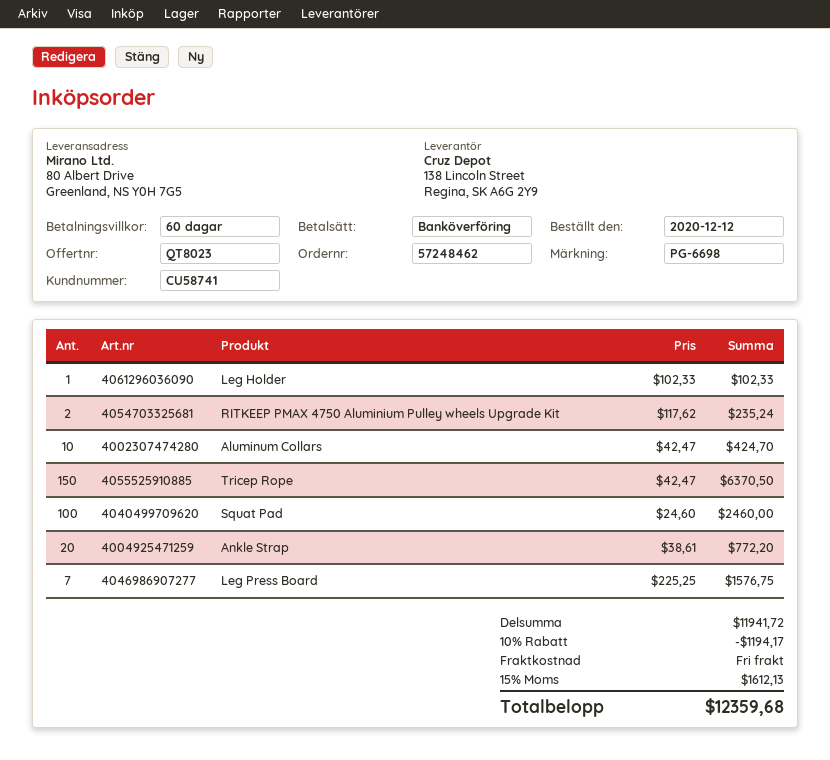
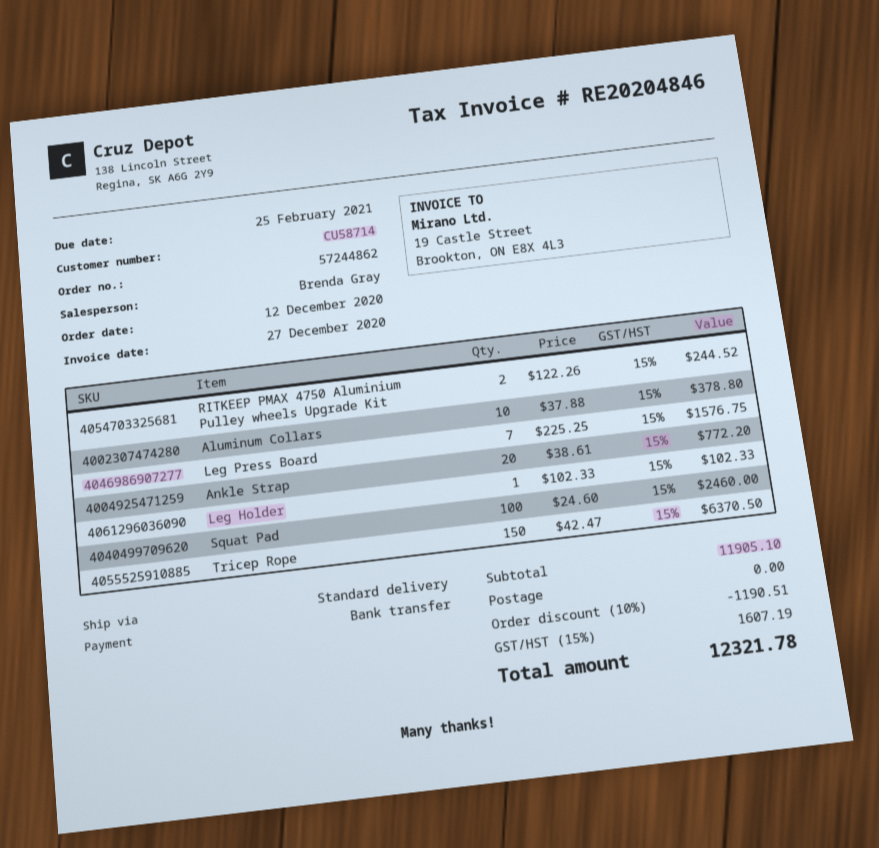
order number: 57248462 -> 57244862
customer number: CU58741 -> CU58714
RITKEEP PMAX 4750 Aluminium Pulley wheels Upgrade Kit: 2 x 117.62 = 235.24 -> 2 x 122.26 = 244.52
Aluminum Collars: 10 x 42.47 = 424.70 -> 10 x 37.88 = 378.80
subtotal: 11941.72 -> 11905.10
discount: 10% = 1194.17 -> 10% = 1190.51
tax: 15% = 1612.13 -> 15% = 1607.19
total: 12359.68 -> 12321.78

